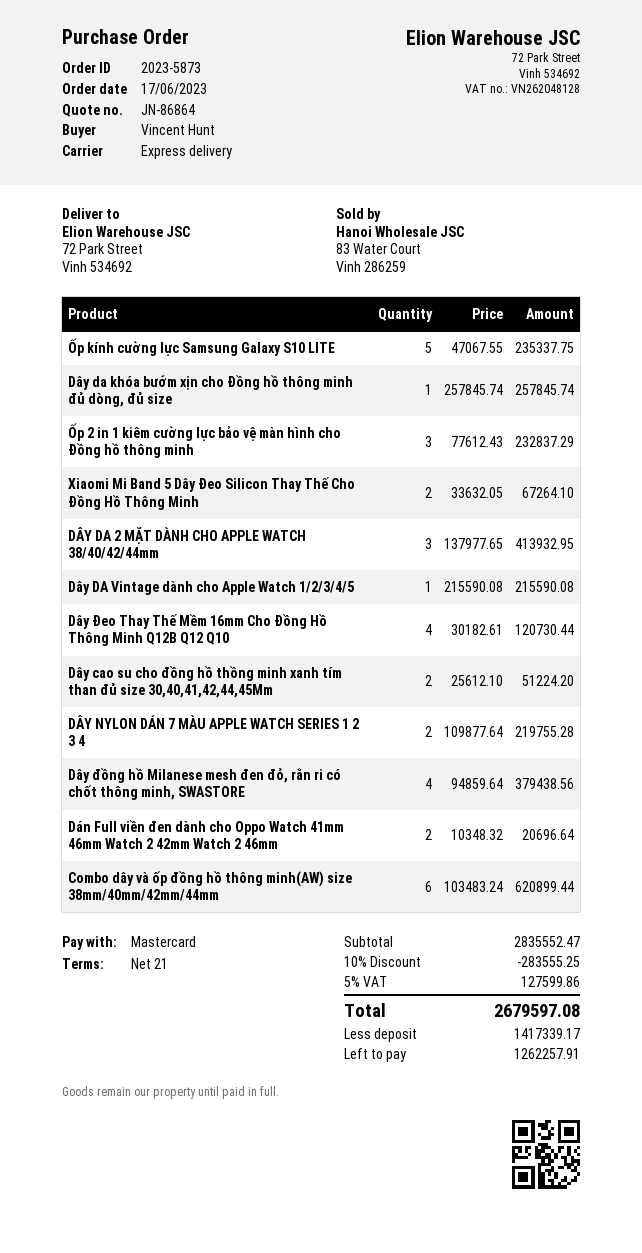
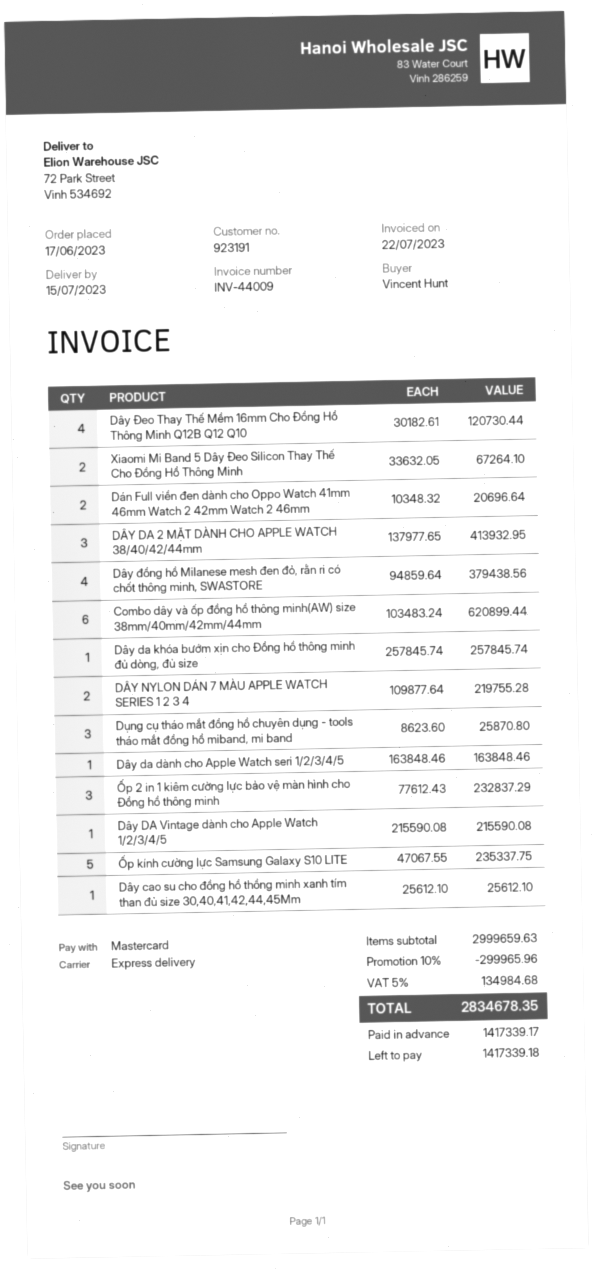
Dây cao su cho đồng hồ thồng minh xanh tím than đủ size 30,40,41,42,44,45Mm: 2 x 25612.10 = 51224.20 -> 1 x 25612.10 = 25612.10
Dụng cụ tháo mắt đồng hồ chuyên dụng - tools tháo mắt đồng hồ miband, mi band: none -> 3 x 8623.60 = 25870.80
Dây da dành cho Apple Watch seri 1/2/3/4/5: none -> 1 x 163848.46 = 163848.46
subtotal: 2835552.47 -> 2999659.63
discount: 10% = 283555.25 -> 10% = 299965.96
tax: 5% = 127599.86 -> 5% = 134984.68
total: 2679597.08 -> 2834678.35
balance: 1262257.91 -> 1417339.18

